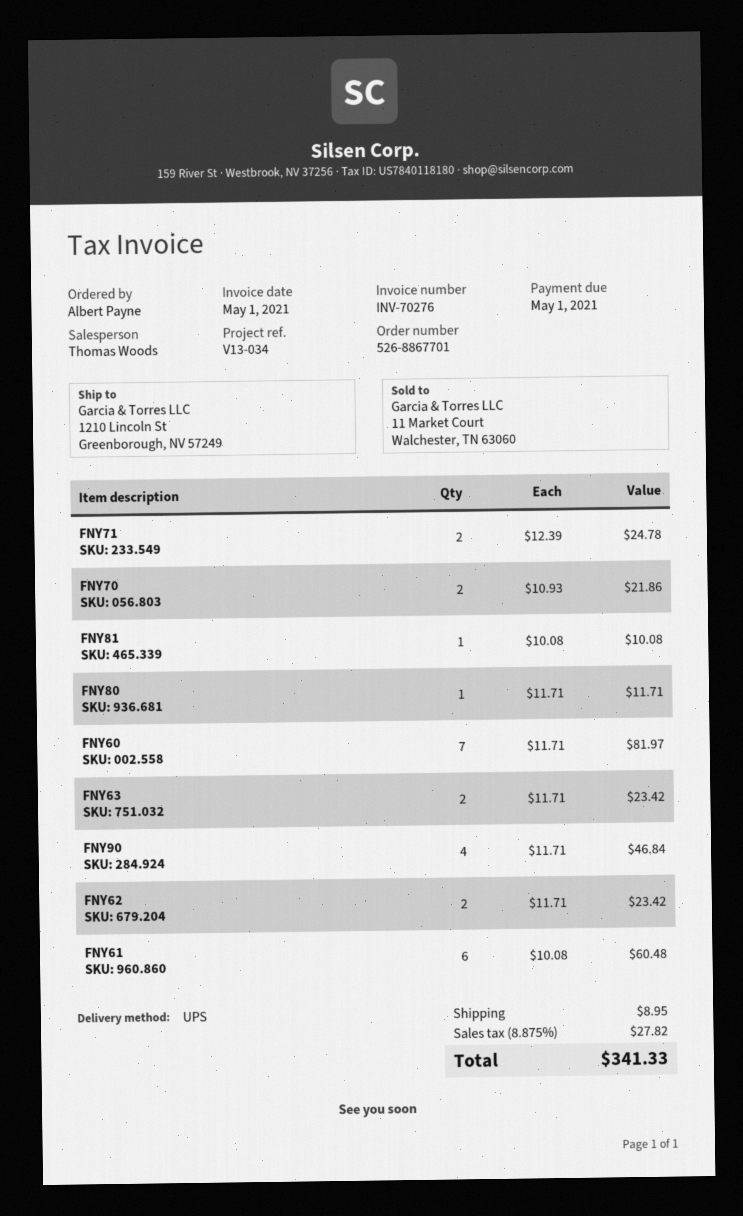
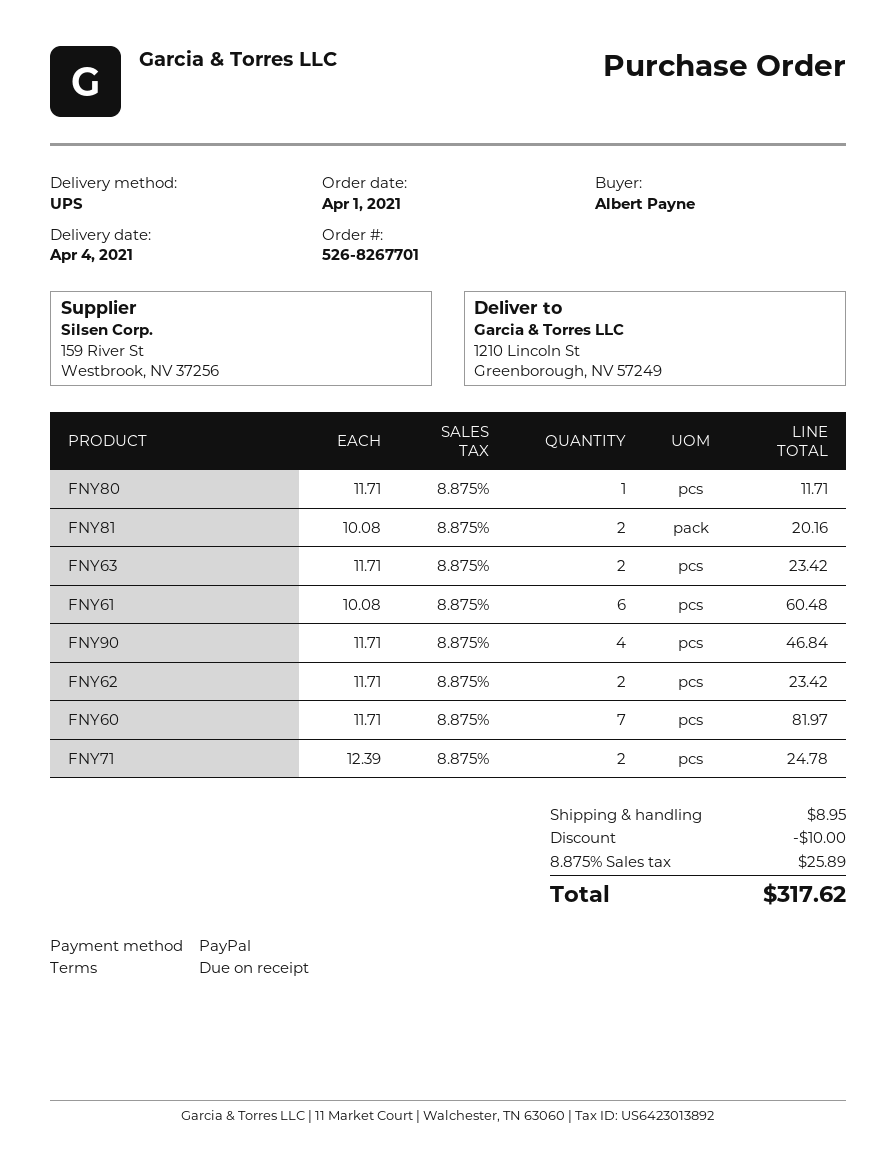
order number: 526-8867701 -> 526-8267701
FNY70: 2 x 10.93 = 21.86 -> none
FNY81: 1 x 10.08 = 10.08 -> 2 x 10.08 = 20.16
discount: none -> 10.00
tax: 8.875% = 27.82 -> 8.875% = 25.89
total: 341.33 -> 317.62

